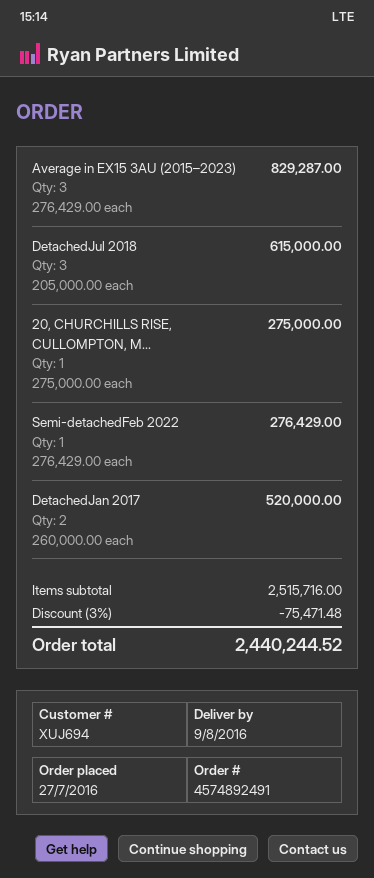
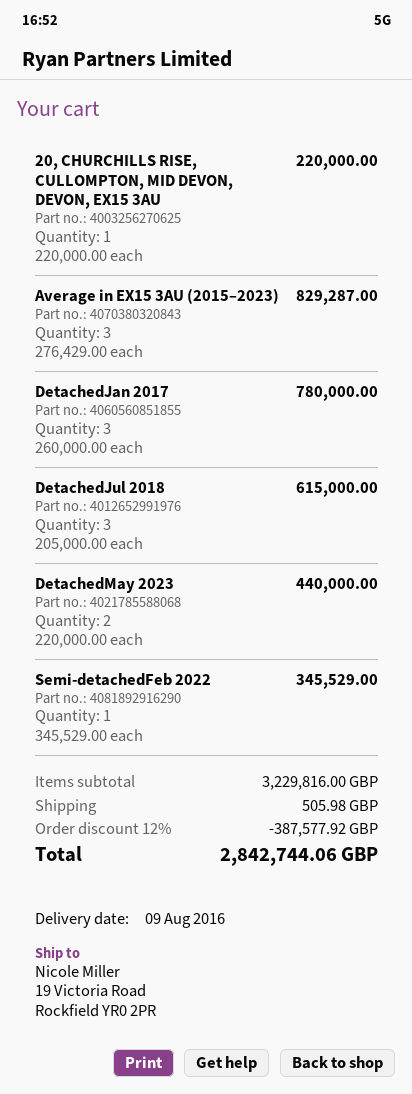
20, CHURCHILLS RISE, CULLOMPTON, M...: 1 x 275000.00 = 275000.00 -> 1 x 220000.00 = 220000.00
Semi-detachedFeb 2022: 1 x 276429.00 = 276429.00 -> 1 x 345529.00 = 345529.00
DetachedJan 2017: 2 x 260000.00 = 520000.00 -> 3 x 260000.00 = 780000.00
DetachedMay 2023: none -> 2 x 220000.00 = 440000.00
subtotal: 2515716.00 -> 3229816.00
discount: 3% = 75471.48 -> 12% = 387577.92
shipping: none -> 505.98
total: 2440244.52 -> 2842744.06

